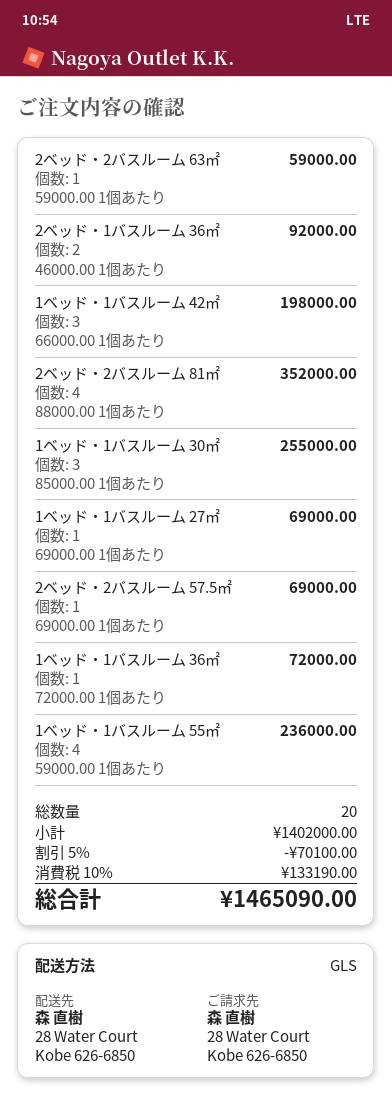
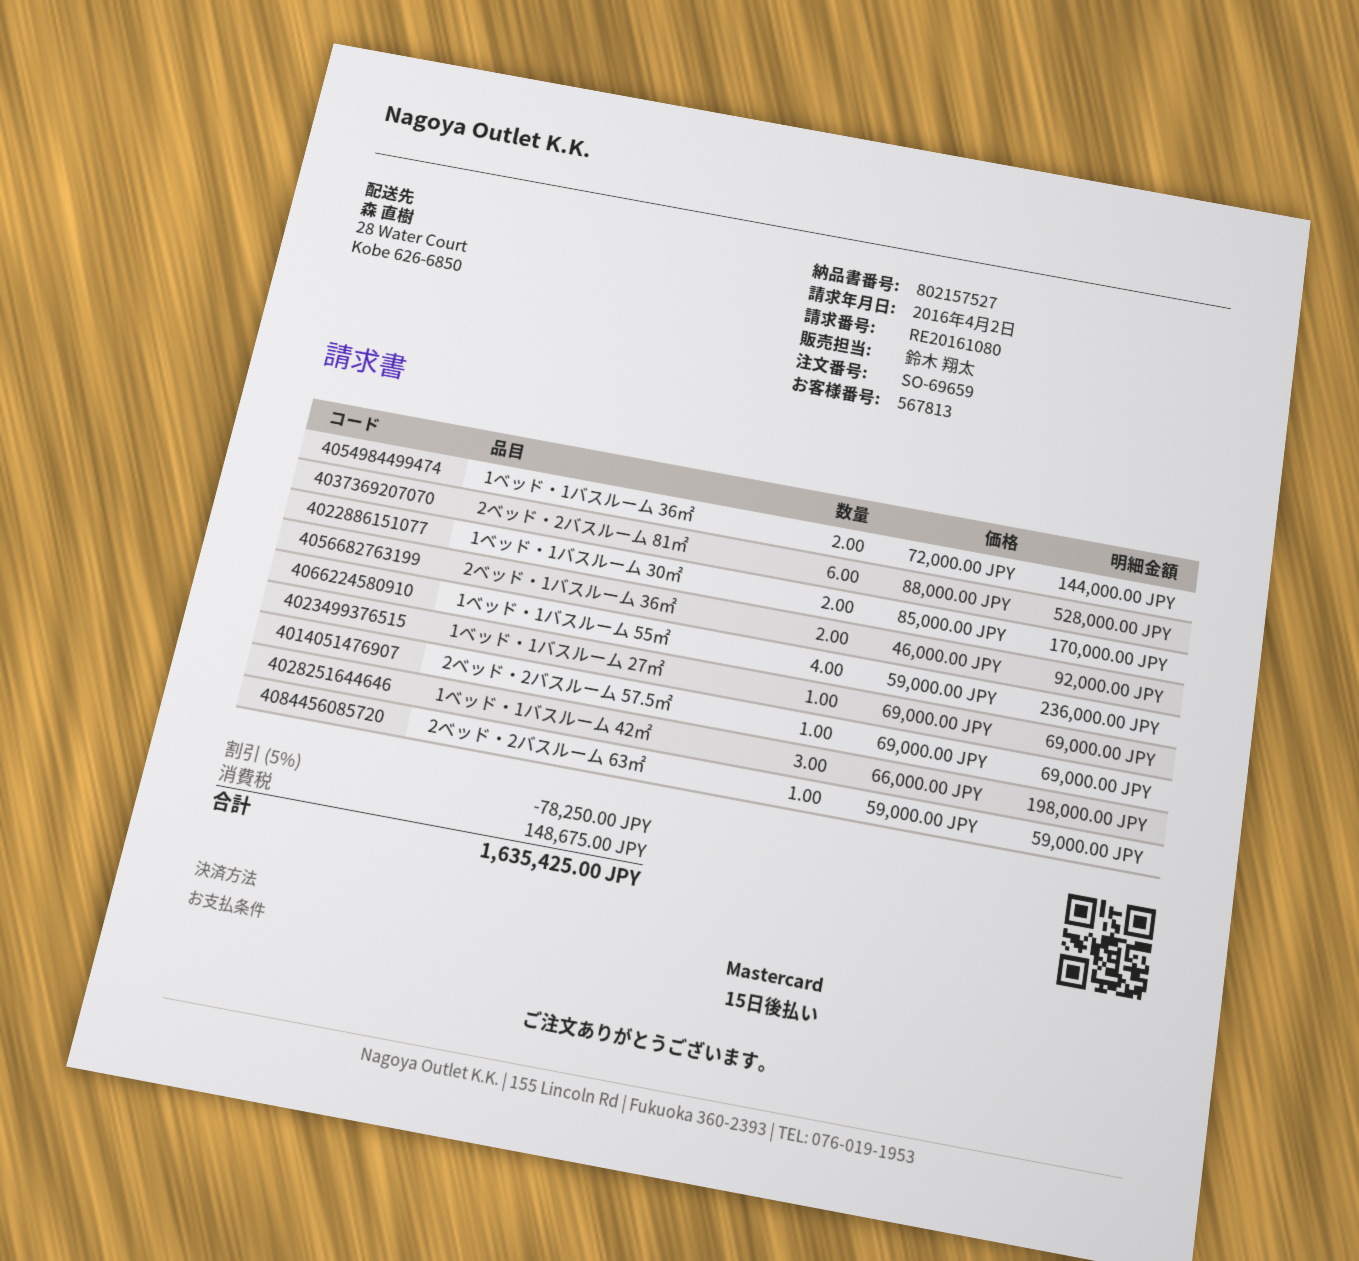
2ベッド・2バスルーム 81㎡: 4 x 88000.00 = 352000.00 -> 6 x 88000.00 = 528000.00
1ベッド・1バスルーム 30㎡: 3 x 85000.00 = 255000.00 -> 2 x 85000.00 = 170000.00
1ベッド・1バスルーム 36㎡: 1 x 72000.00 = 72000.00 -> 2 x 72000.00 = 144000.00
discount: 5% = 70100.00 -> 5% = 78250.00
tax: 133190.00 -> 148675.00
total: 1465090.00 -> 1635425.00

